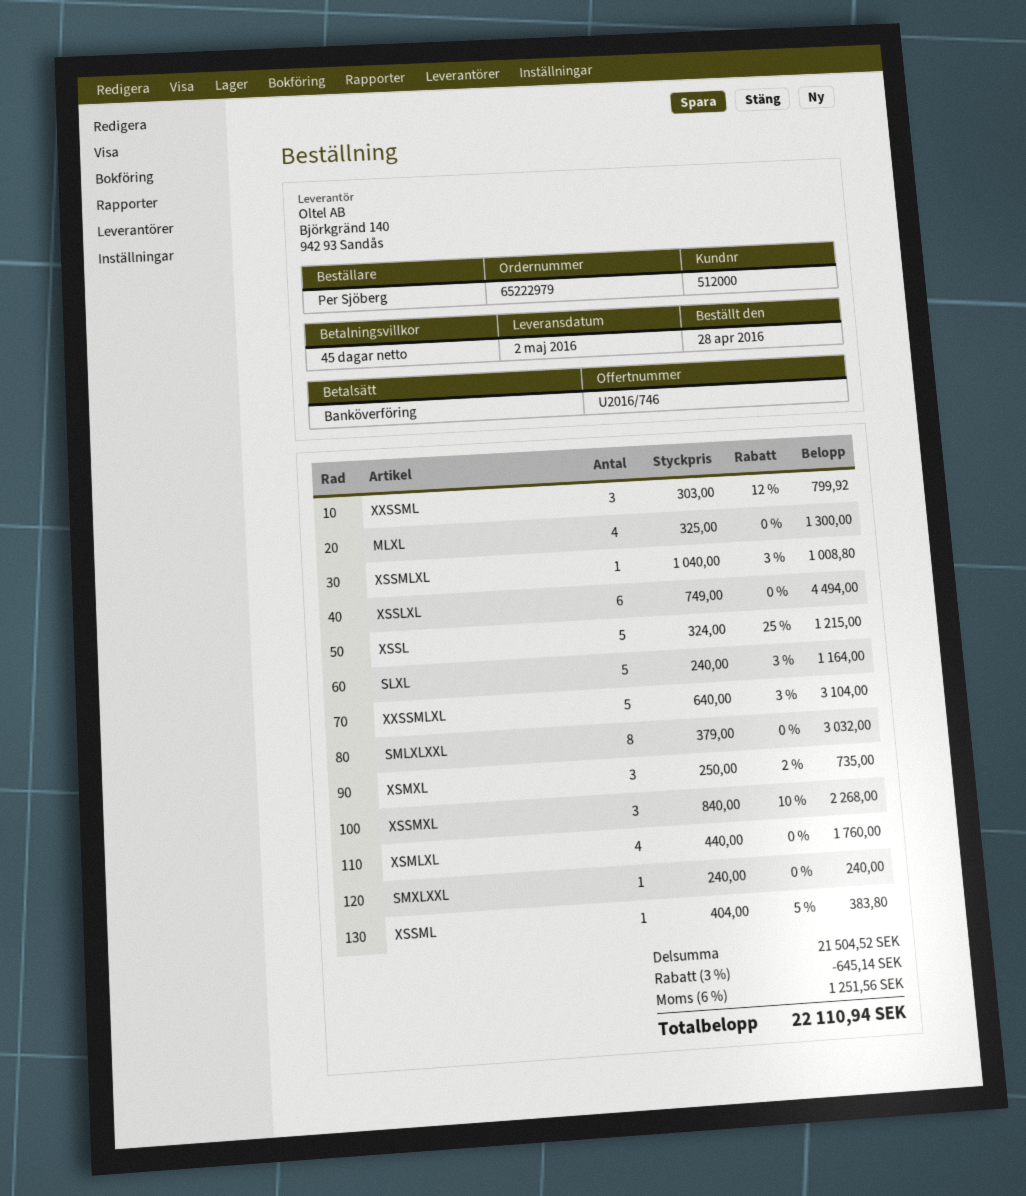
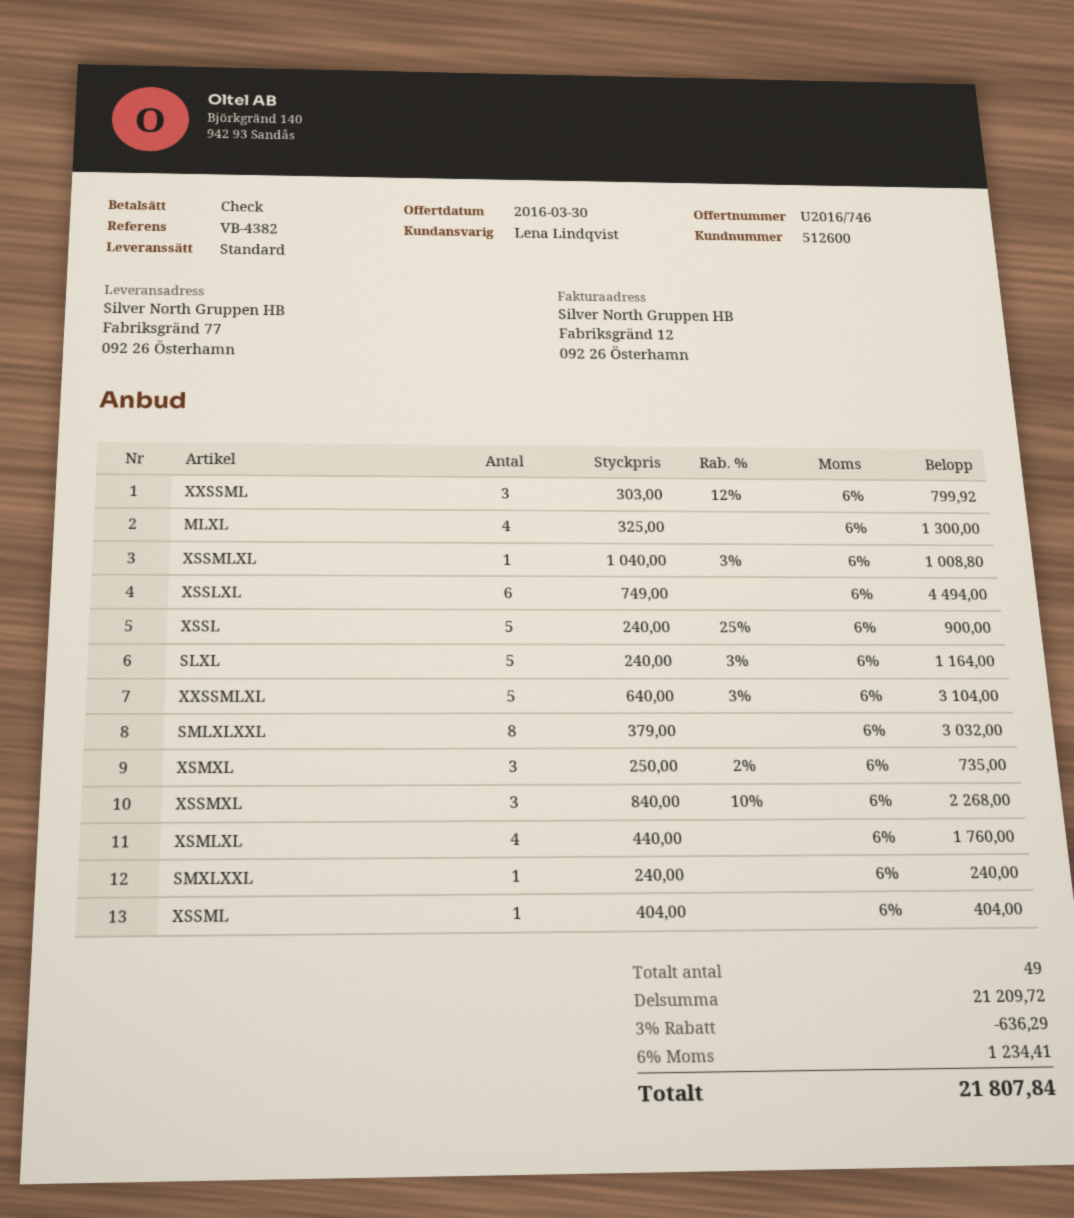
customer number: 512000 -> 512600
payment method: bank transfer -> cheque
XSSL: 5 x 324.00 - 25% = 1215.00 -> 5 x 240.00 - 25% = 900.00
XSSML: 1 x 404.00 - 5% = 383.80 -> 1 x 404.00 = 404.00
subtotal: 21504.52 -> 21209.72
discount: 3% = 645.14 -> 3% = 636.29
tax: 6% = 1251.56 -> 6% = 1234.41
total: 22110.94 -> 21807.84

